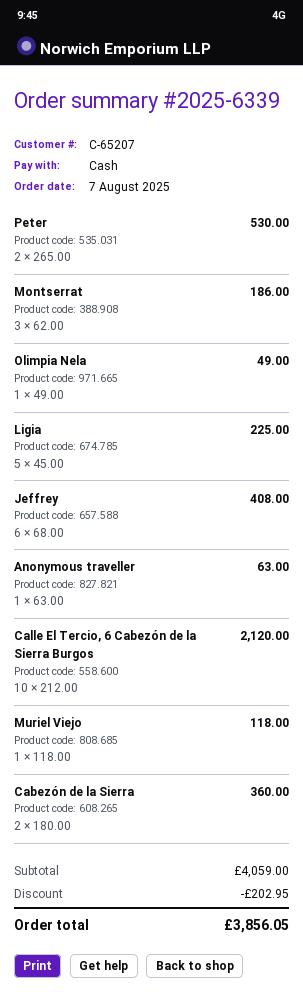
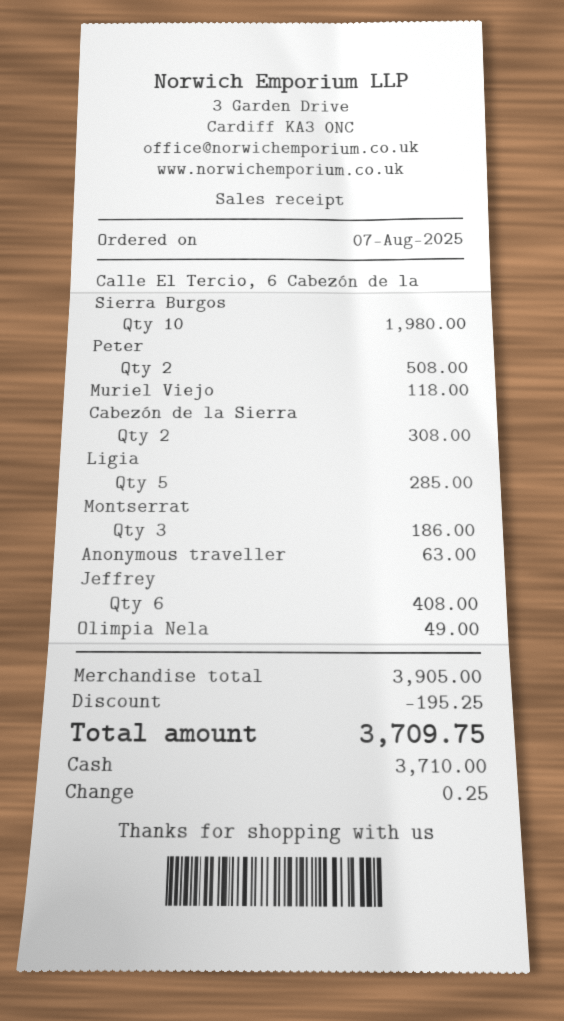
Peter: 2 for 530.00 -> 2 for 508.00
Ligia: 5 for 225.00 -> 5 for 285.00
Calle El Tercio, 6 Cabezón de la Sierra Burgos: 10 for 2120.00 -> 10 for 1980.00
Cabezón de la Sierra: 2 for 360.00 -> 2 for 308.00
subtotal: 4059.00 -> 3905.00
discount: 202.95 -> 195.25
total: 3856.05 -> 3709.75

